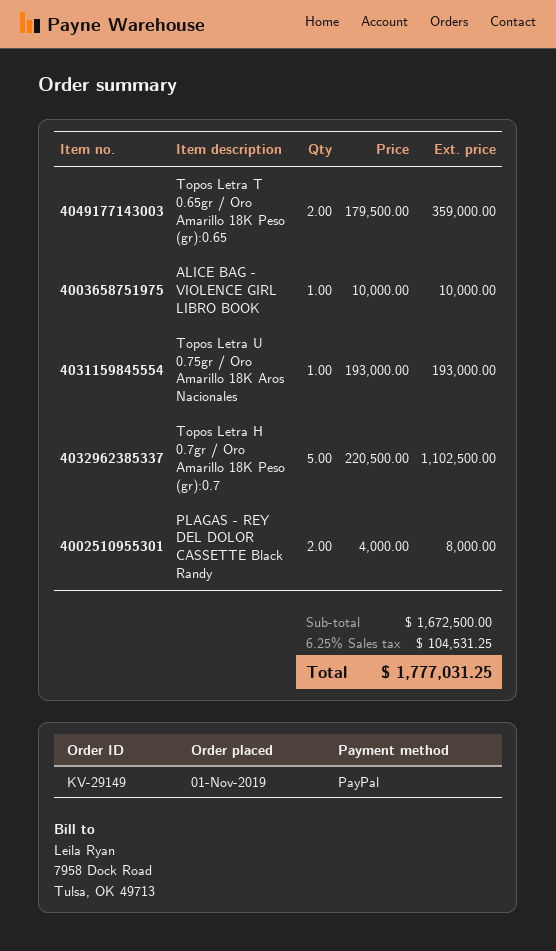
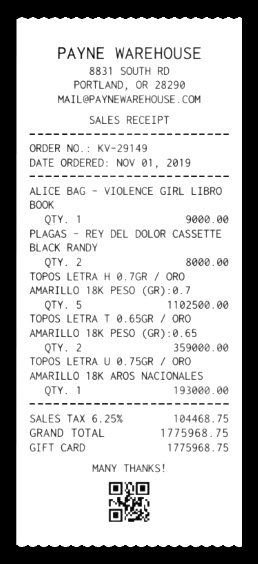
payment method: PayPal -> gift card
ALICE BAG - VIOLENCE GIRL LIBRO BOOK: 1 for 10000.00 -> 1 for 9000.00
tax: 6.25% = 104531.25 -> 6.25% = 104468.75
total: 1777031.25 -> 1775968.75

